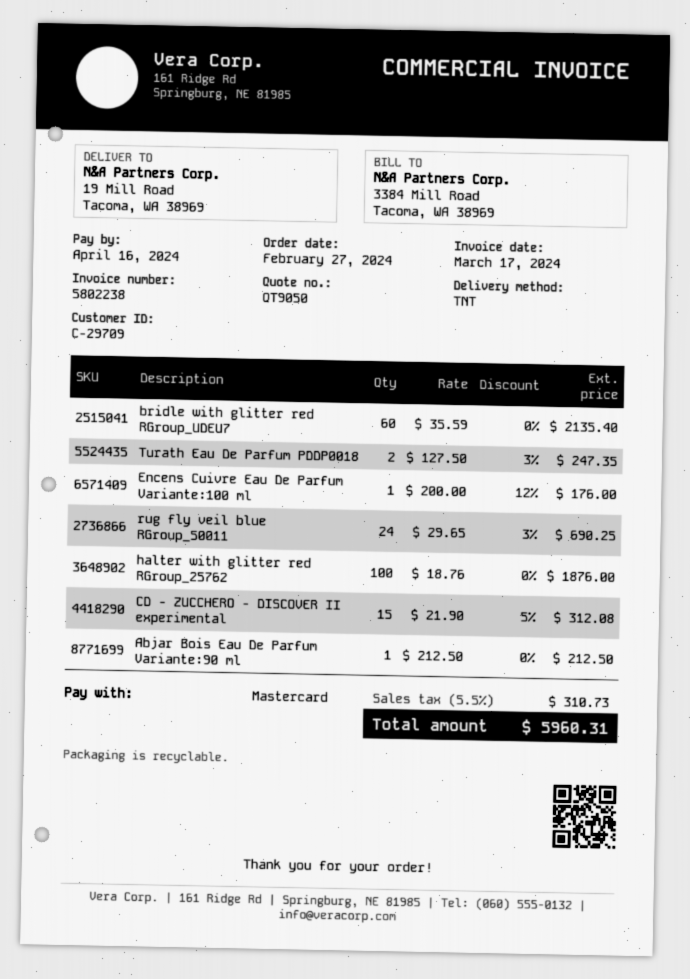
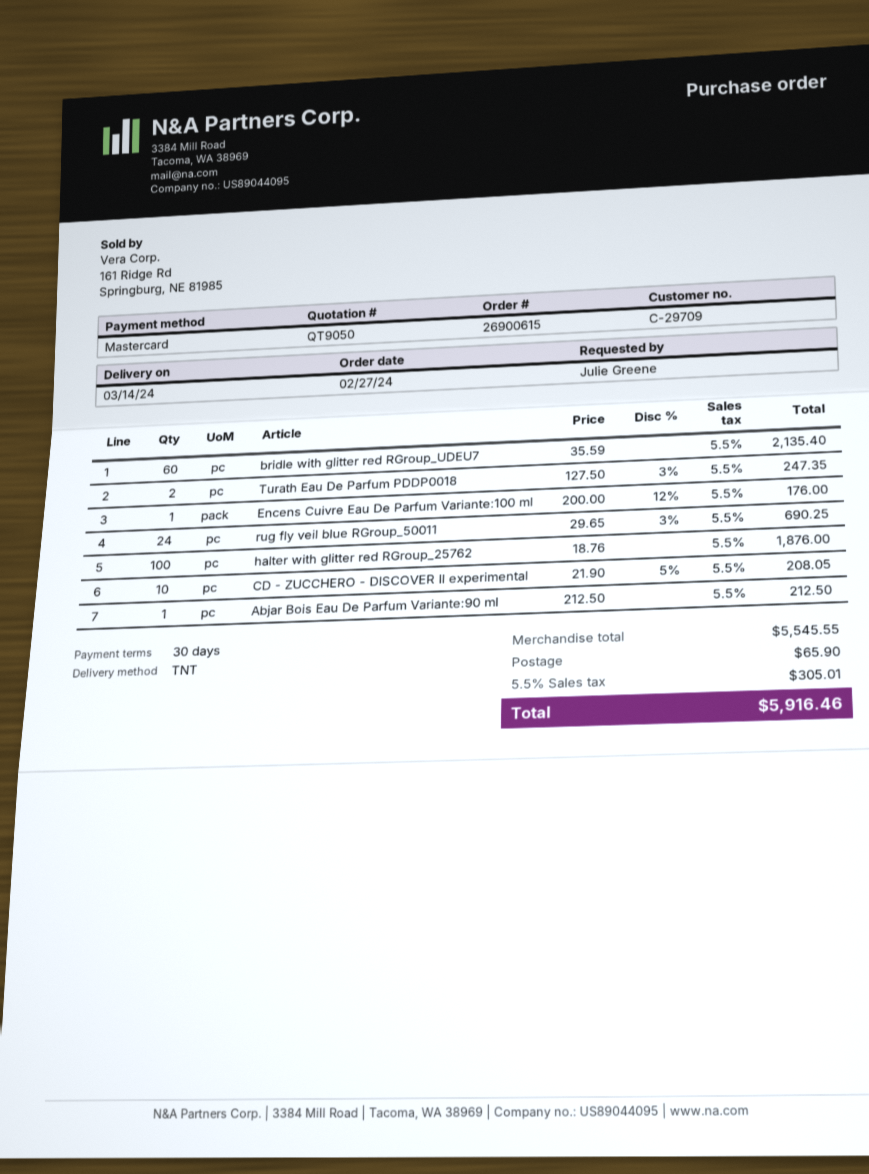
CD - ZUCCHERO - DISCOVER II experimental: 15 x 21.90 - 5% = 312.08 -> 10 x 21.90 - 5% = 208.05
shipping: none -> 65.90
tax: 5.5% = 310.73 -> 5.5% = 305.01
total: 5960.31 -> 5916.46

